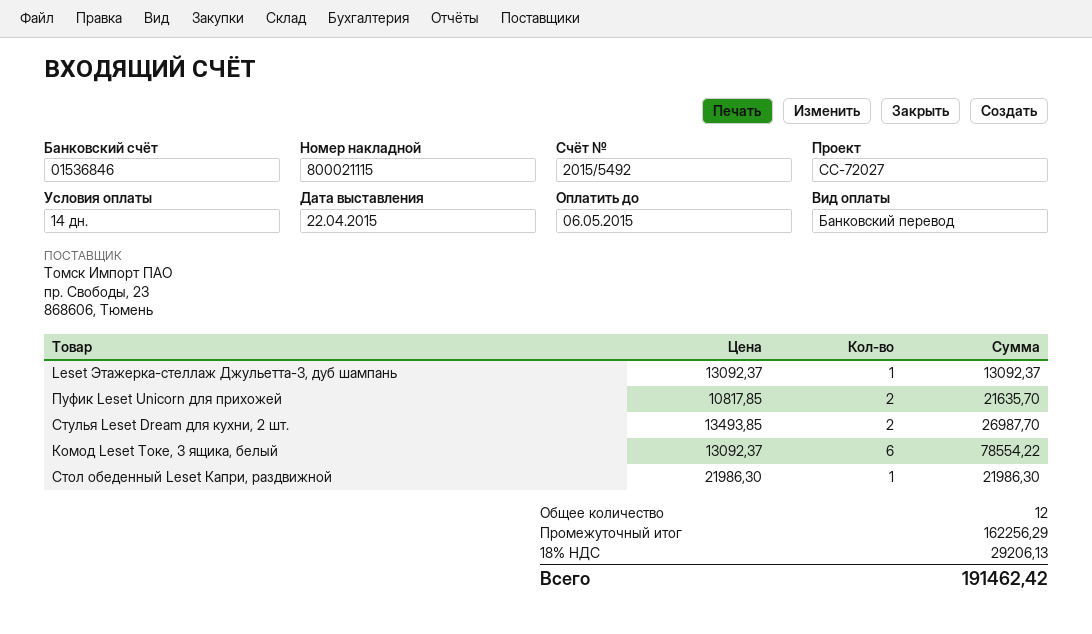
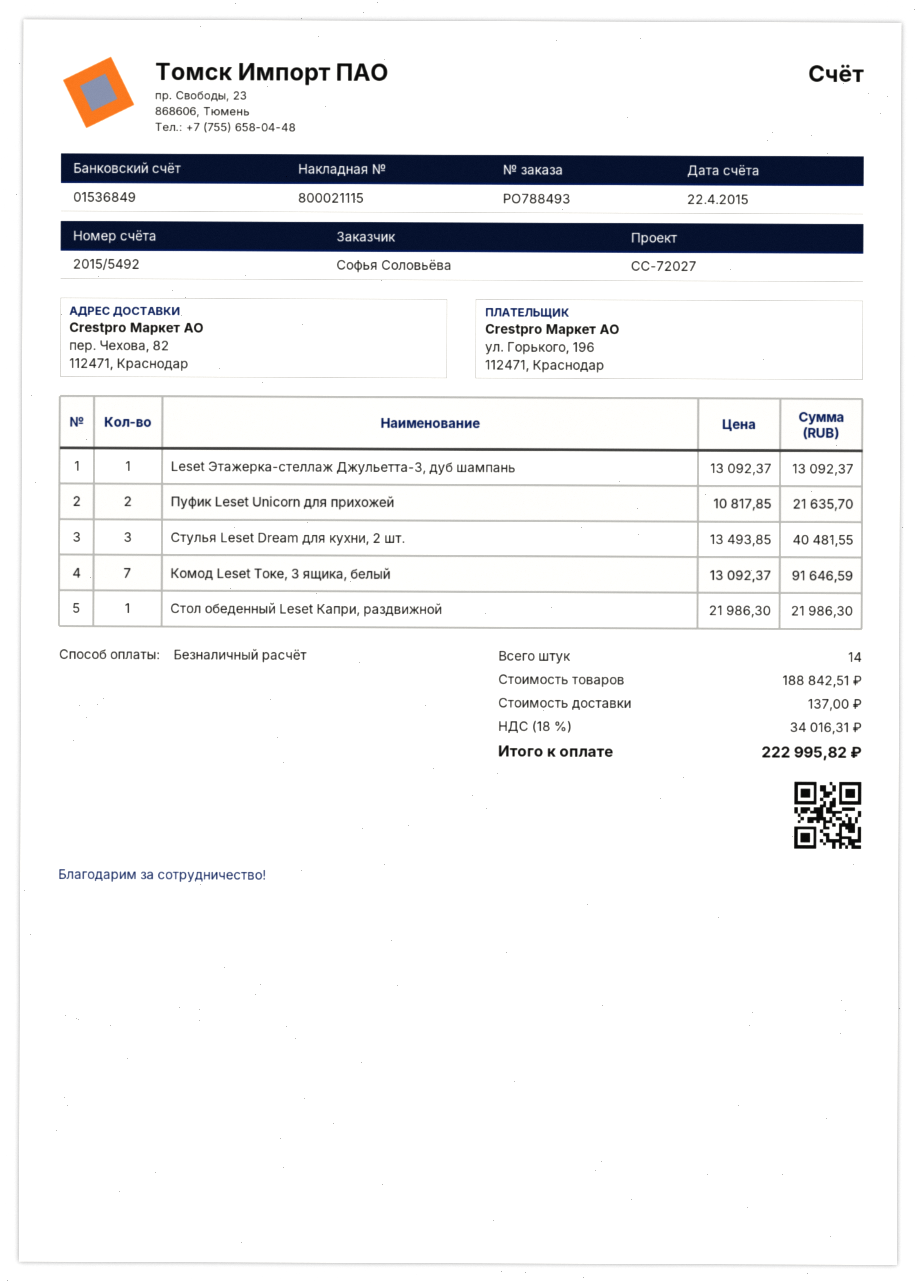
bank account: 01536846 -> 01536849
Стулья Leset Dream для кухни, 2 шт.: 2 x 13493.85 = 26987.70 -> 3 x 13493.85 = 40481.55
Комод Leset Токе, 3 ящика, белый: 6 x 13092.37 = 78554.22 -> 7 x 13092.37 = 91646.59
total quantity: 12 -> 14
subtotal: 162256.29 -> 188842.51
shipping: none -> 137.00
tax: 18% = 29206.13 -> 18% = 34016.31
total: 191462.42 -> 222995.82

